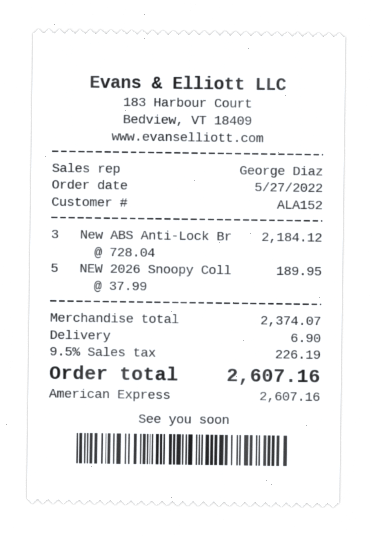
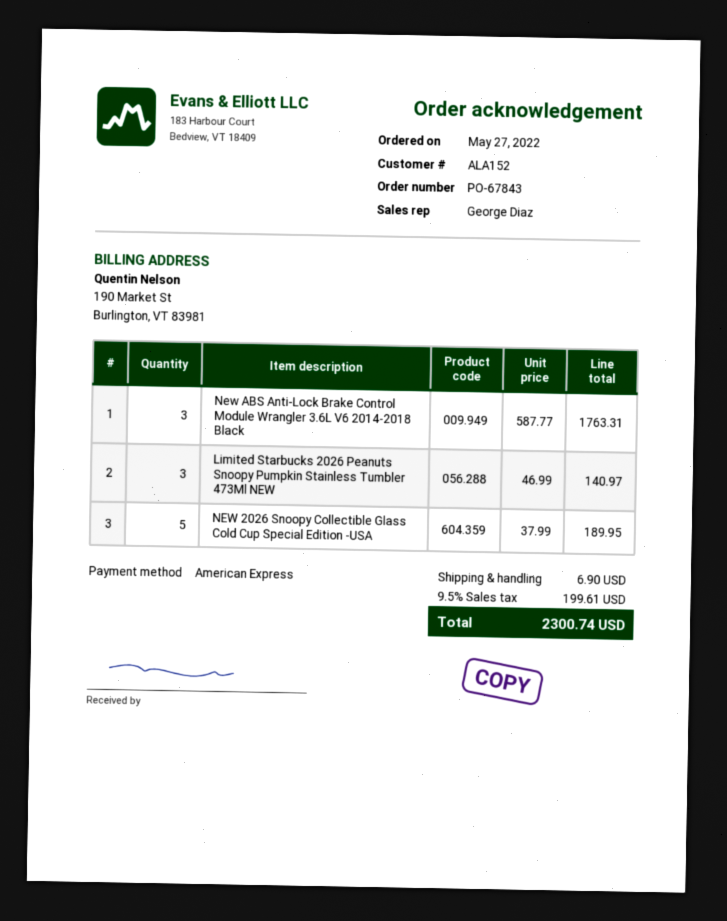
New ABS Anti-Lock Br: 3 x 728.04 = 2184.12 -> 3 x 587.77 = 1763.31
Limited Starbucks 2026 Peanuts Snoopy Pumpkin Stainless Tumbler 473Ml NEW: none -> 3 x 46.99 = 140.97
tax: 9.5% = 226.19 -> 9.5% = 199.61
total: 2607.16 -> 2300.74

